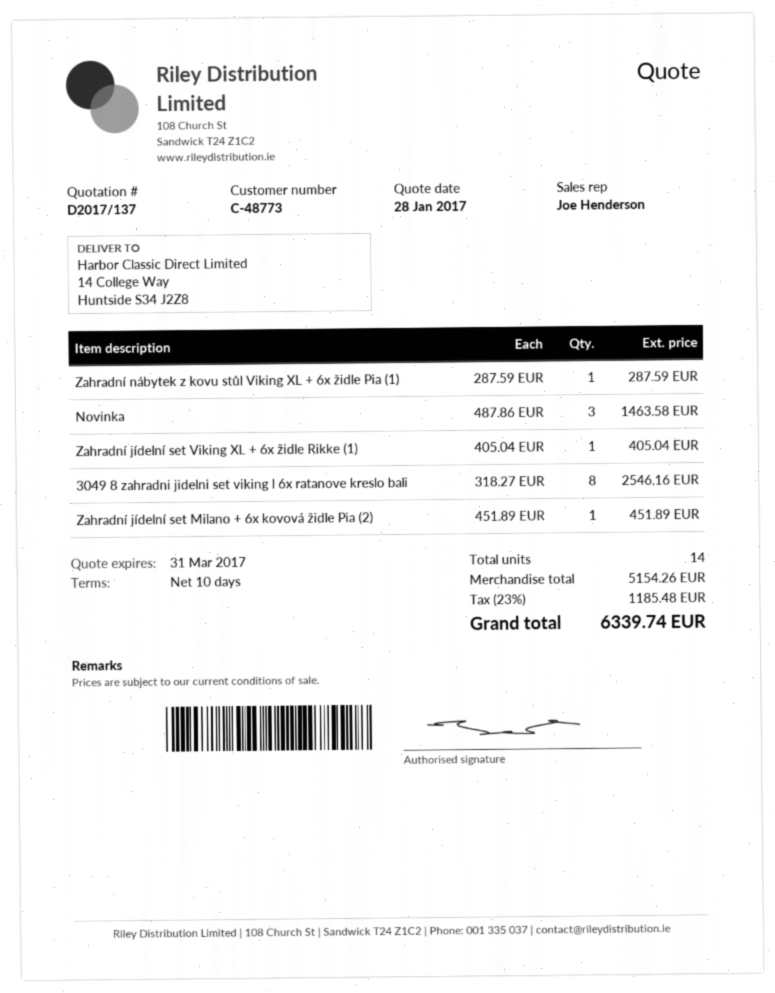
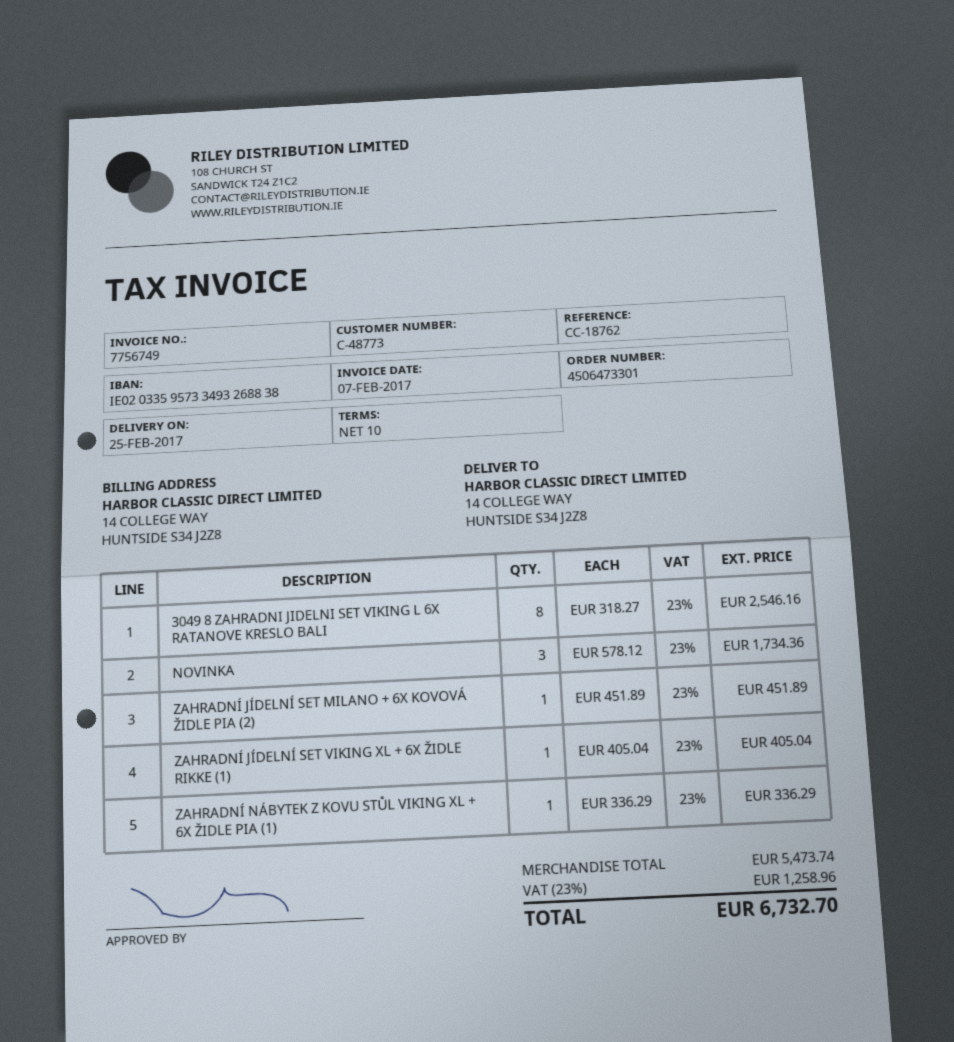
Zahradní nábytek z kovu stůl Viking XL + 6x židle Pia (1): 1 x 287.59 = 287.59 -> 1 x 336.29 = 336.29
Novinka: 3 x 487.86 = 1463.58 -> 3 x 578.12 = 1734.36
subtotal: 5154.26 -> 5473.74
tax: 23% = 1185.48 -> 23% = 1258.96
total: 6339.74 -> 6732.70

